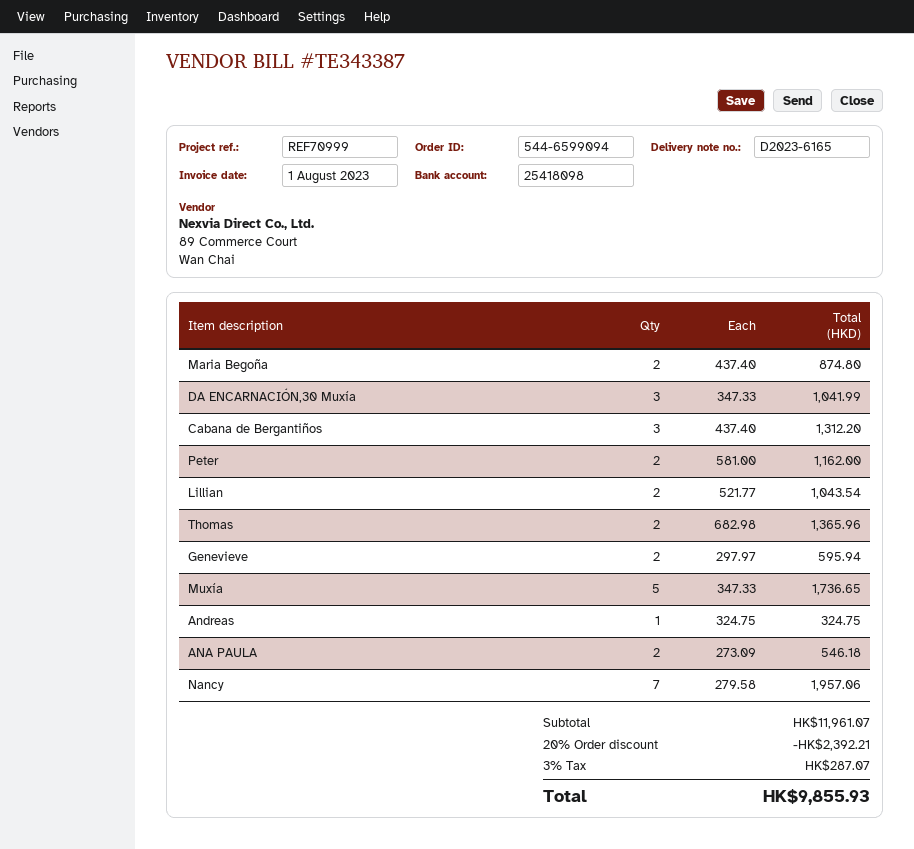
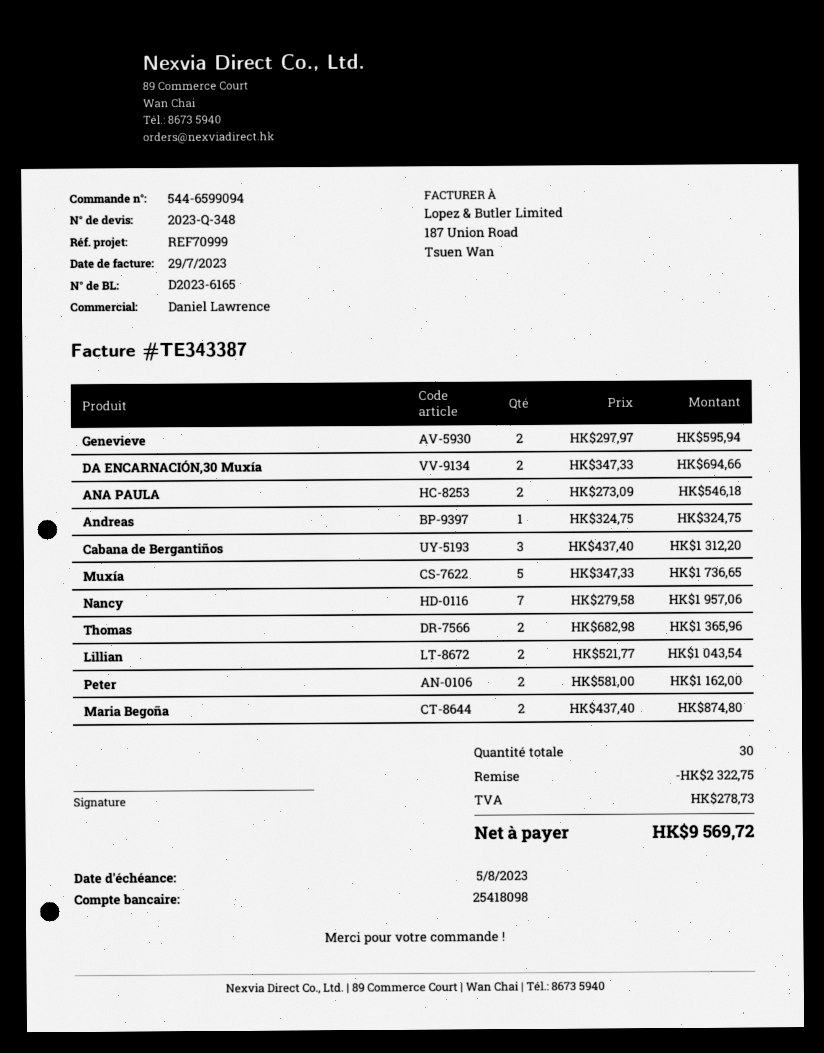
invoice date: 2023-08-01 -> 2023-07-29
DA ENCARNACIÓN,30 Muxía: 3 x 347.33 = 1041.99 -> 2 x 347.33 = 694.66
discount: 2392.21 -> 2322.75
tax: 287.07 -> 278.73
total: 9855.93 -> 9569.72

